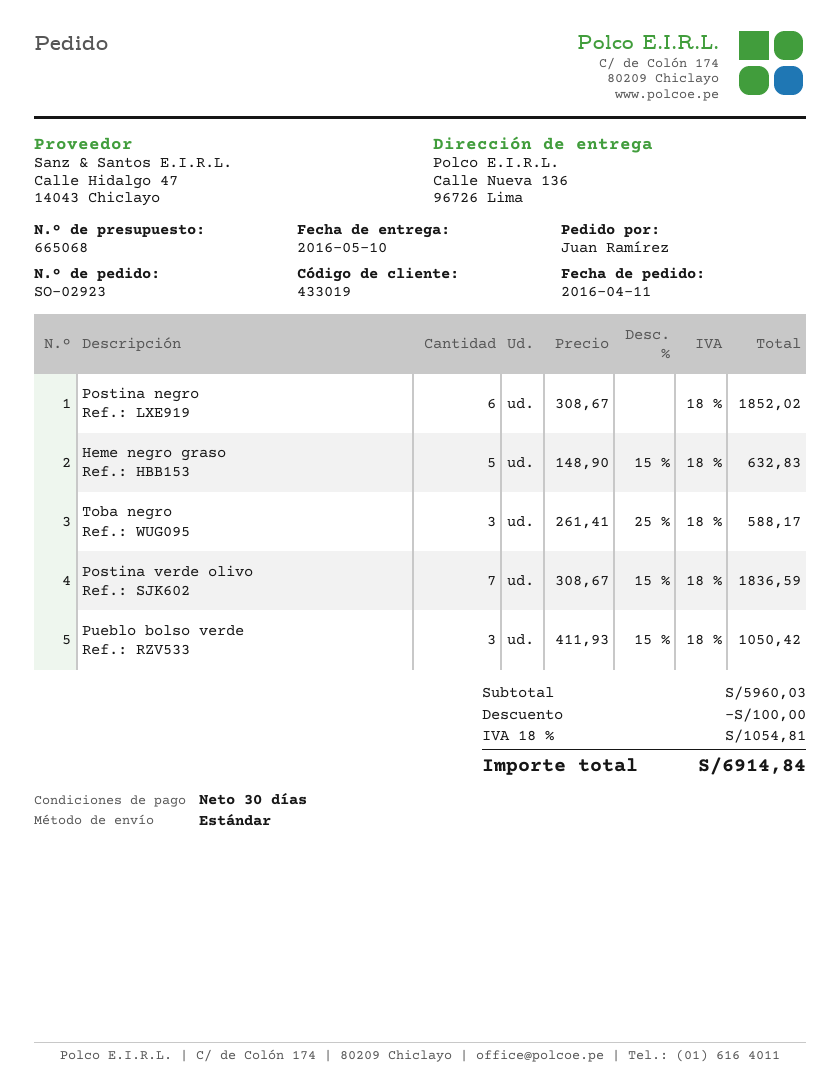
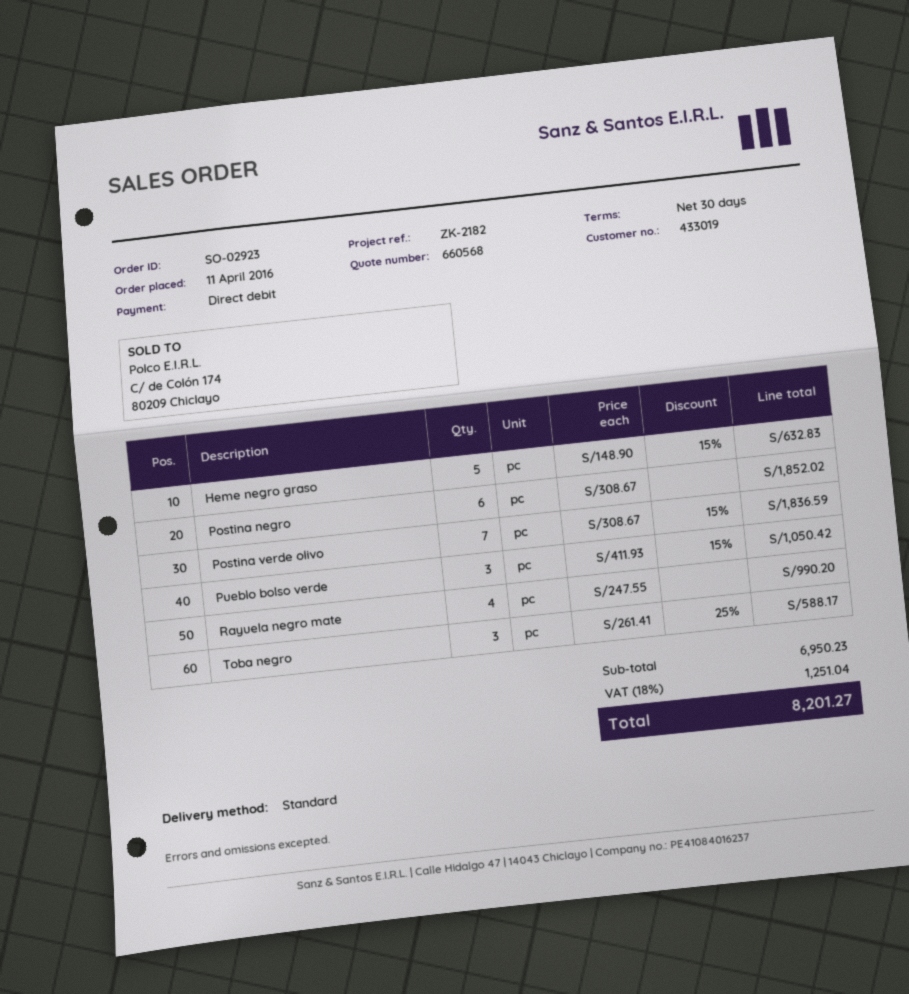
quote number: 665068 -> 660568
Rayuela negro mate: none -> 4 x 247.55 = 990.20
subtotal: 5960.03 -> 6950.23
discount: 100.00 -> none
tax: 18% = 1054.81 -> 18% = 1251.04
total: 6914.84 -> 8201.27

